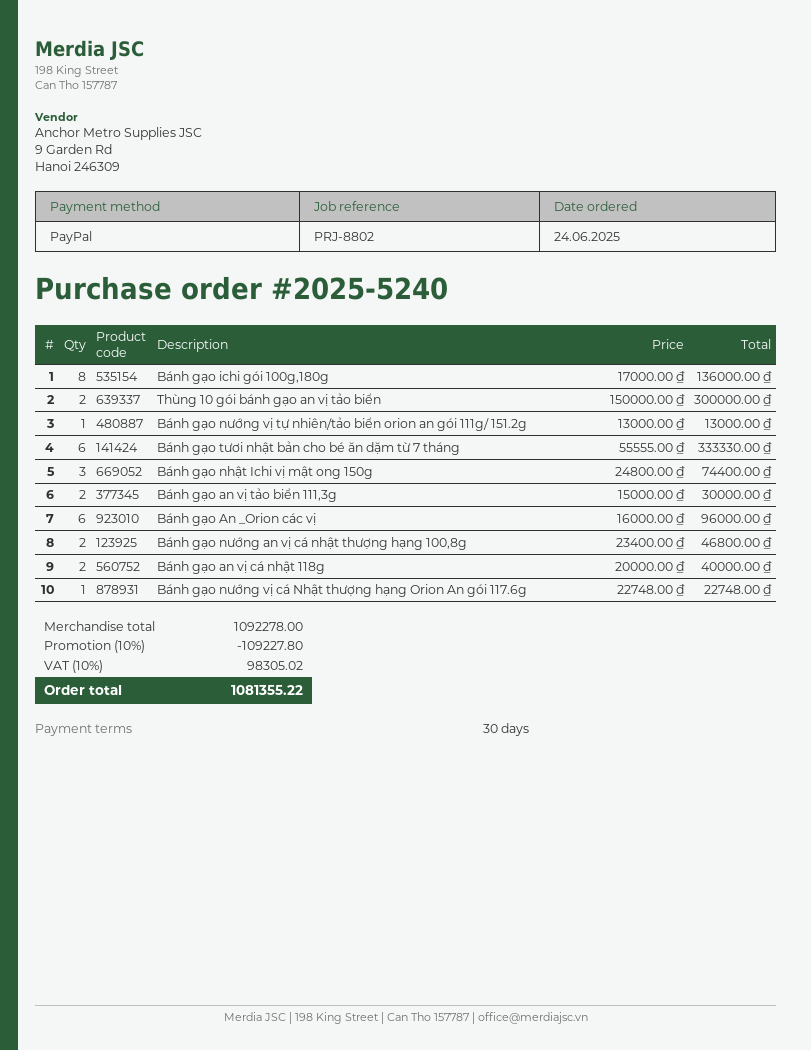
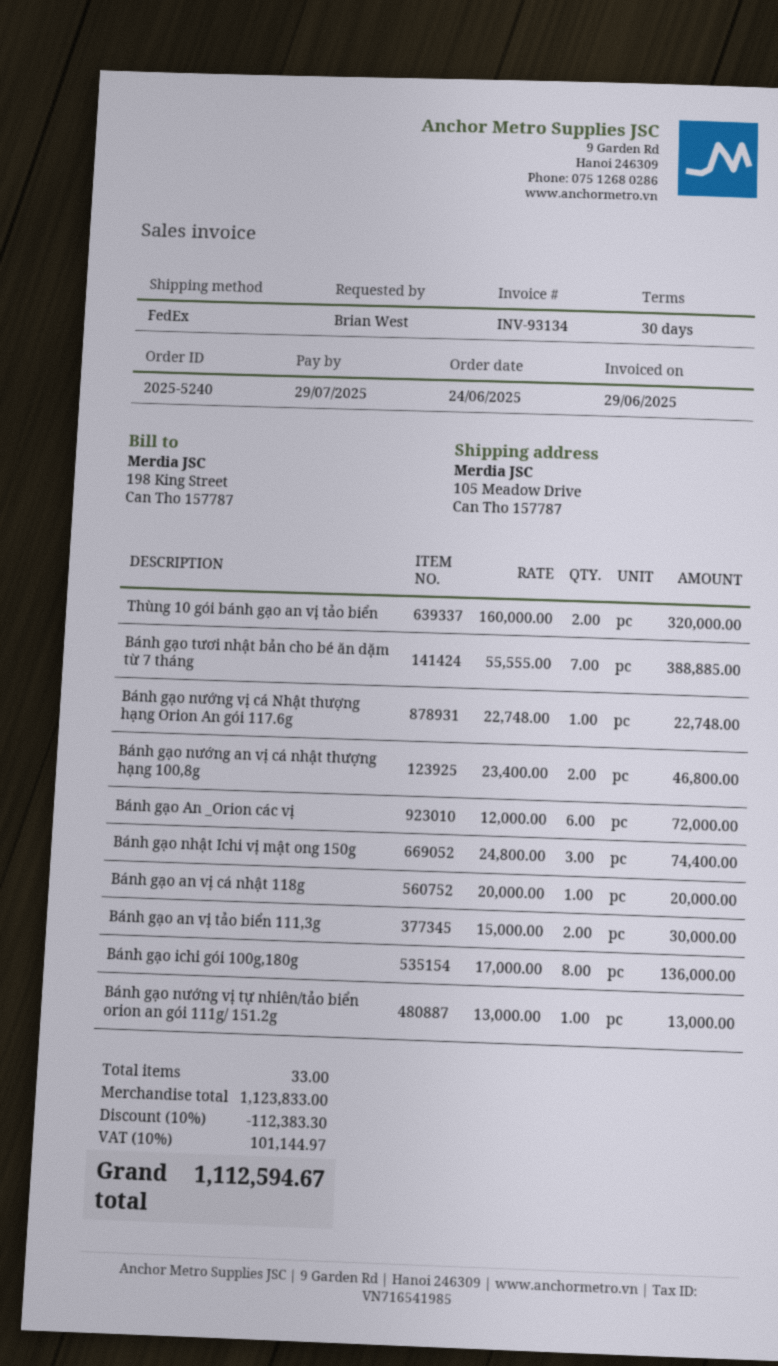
Thùng 10 gói bánh gạo an vị tảo biển: 2 x 150000.00 = 300000.00 -> 2 x 160000.00 = 320000.00
Bánh gạo tươi nhật bản cho bé ăn dặm từ 7 tháng: 6 x 55555.00 = 333330.00 -> 7 x 55555.00 = 388885.00
Bánh gạo An _Orion các vị: 6 x 16000.00 = 96000.00 -> 6 x 12000.00 = 72000.00
Bánh gạo an vị cá nhật 118g: 2 x 20000.00 = 40000.00 -> 1 x 20000.00 = 20000.00
subtotal: 1092278.00 -> 1123833.00
discount: 10% = 109227.80 -> 10% = 112383.30
tax: 10% = 98305.02 -> 10% = 101144.97
total: 1081355.22 -> 1112594.67

